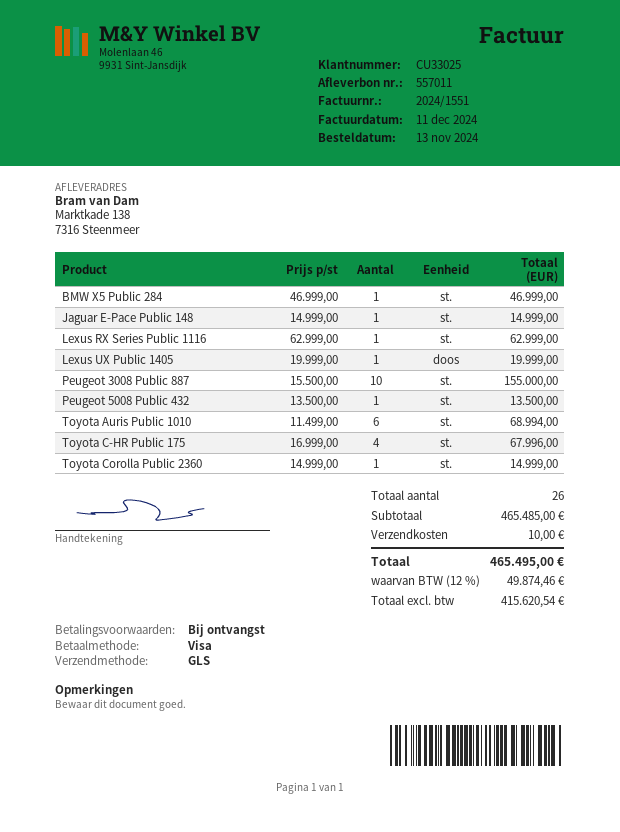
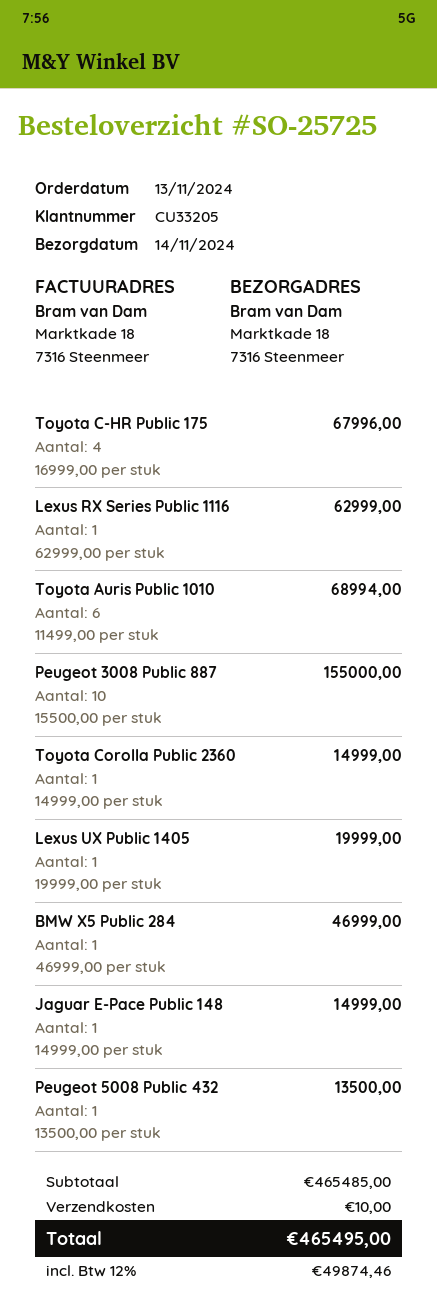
customer number: CU33025 -> CU33205
ship to: Marktkade 138, 7316 Steenmeer -> Marktkade 18, 7316 Steenmeer

